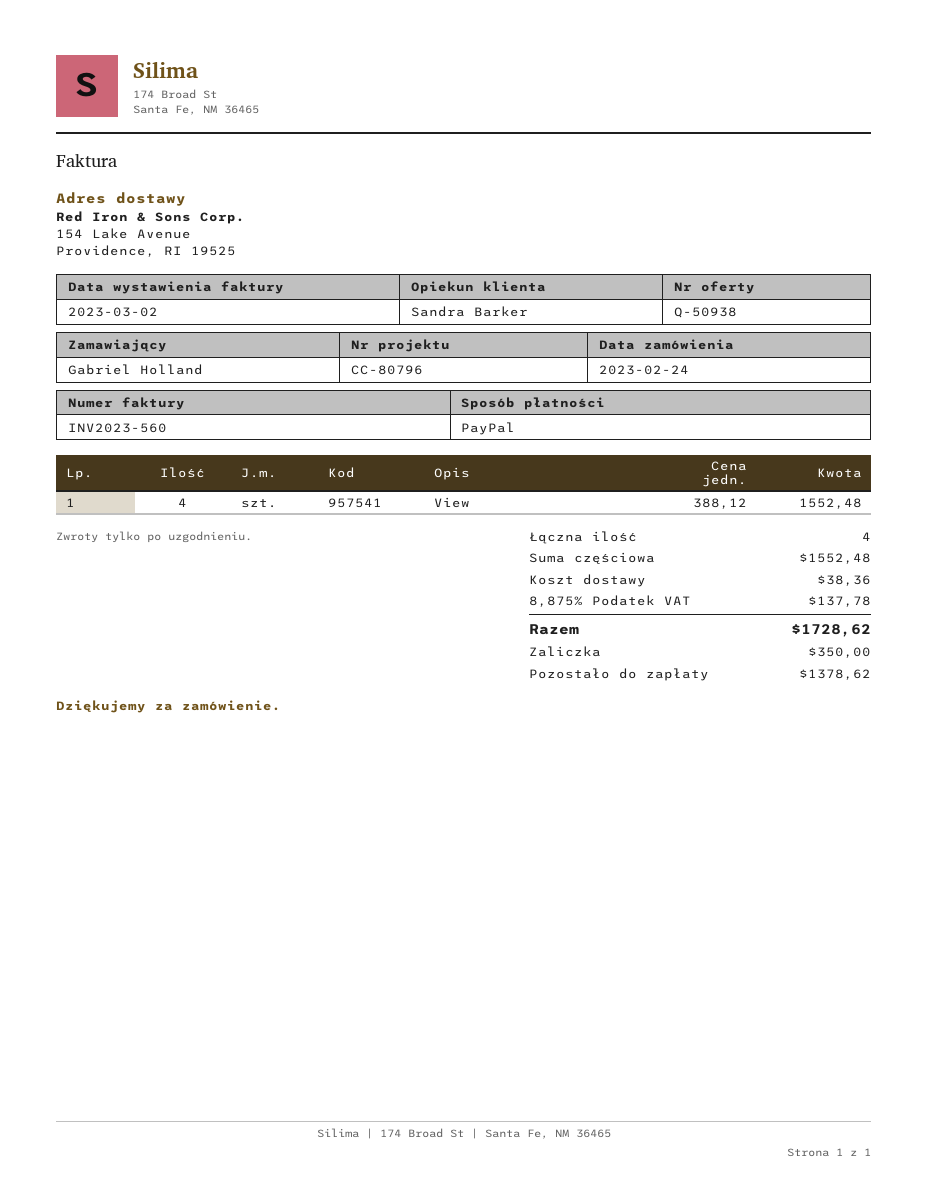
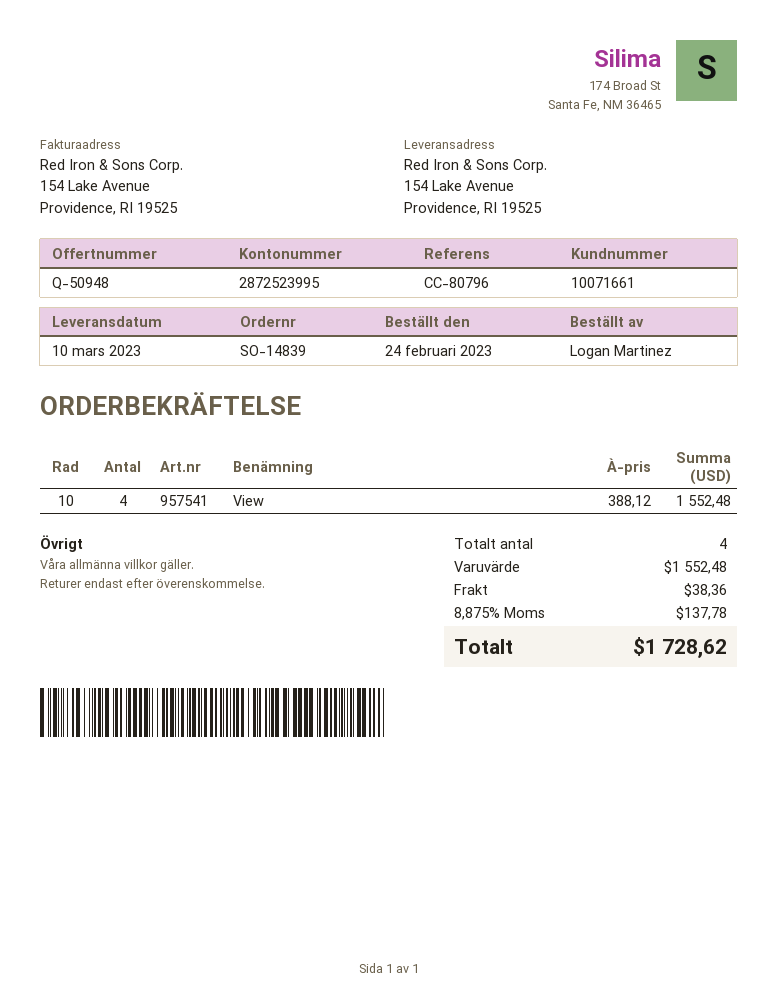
quote number: Q-50938 -> Q-50948
ordered by: Gabriel Holland -> Logan Martinez

